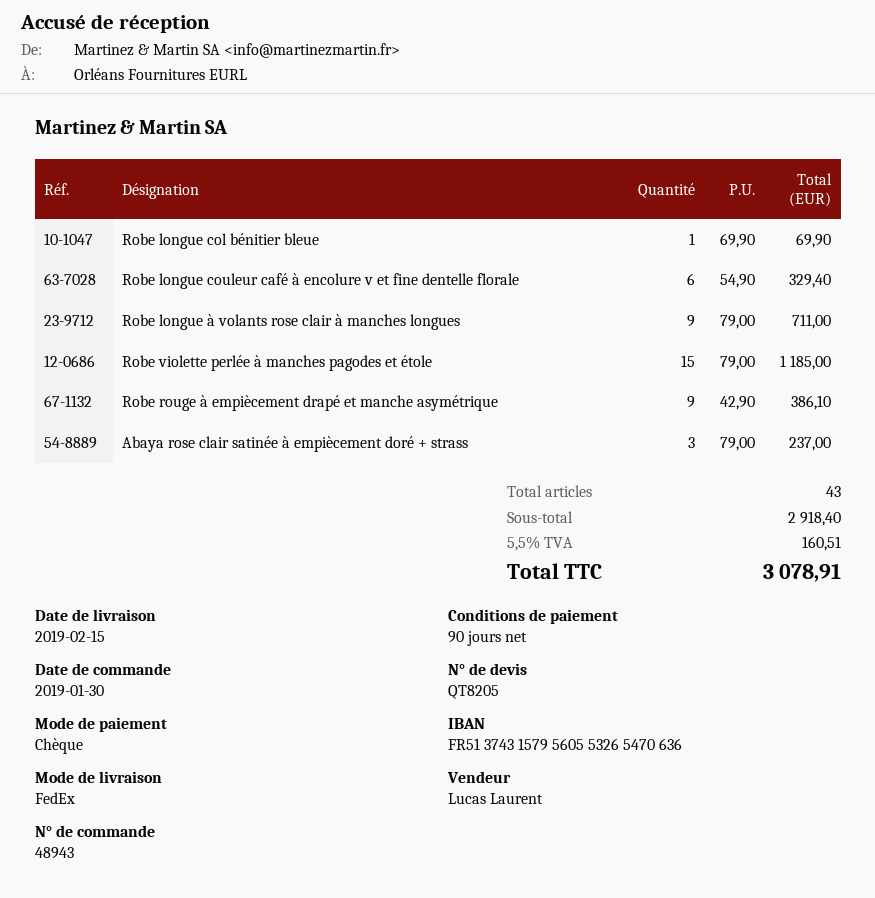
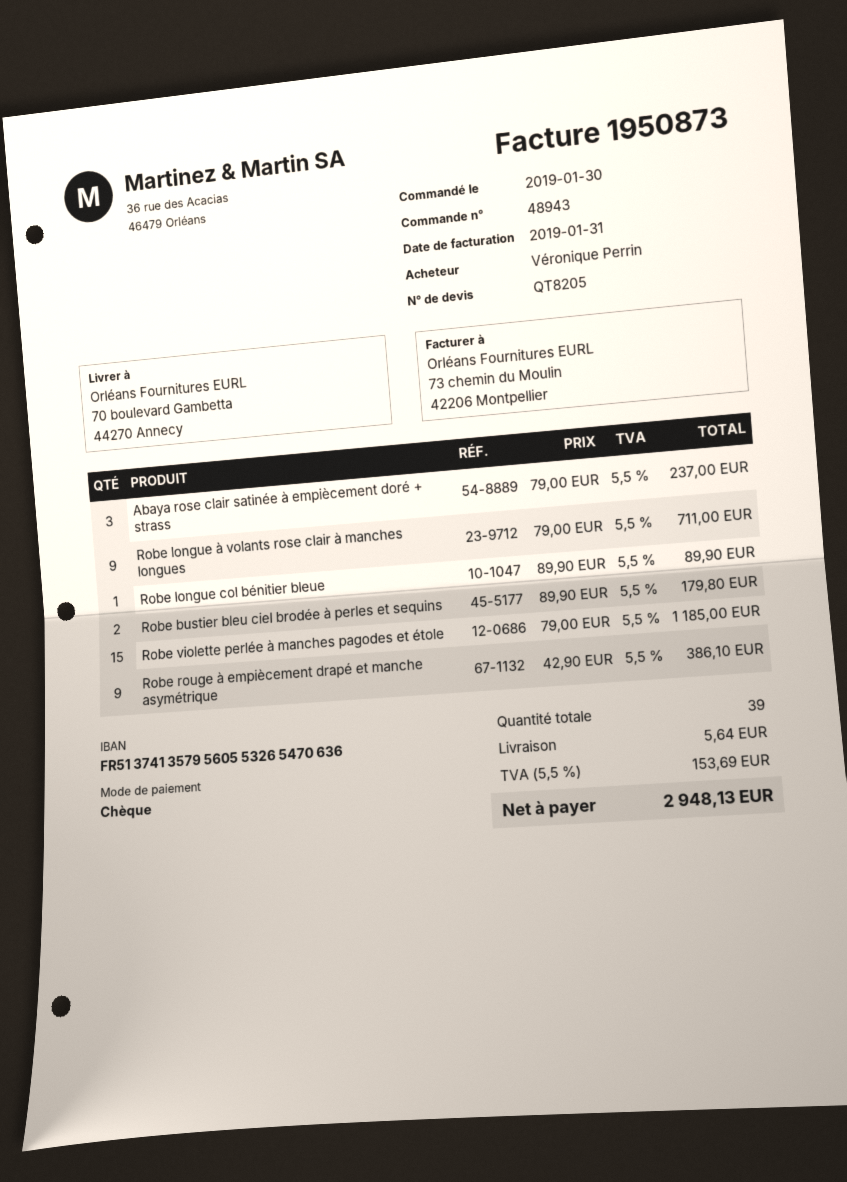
bank account: FR5137431579560553265470636 -> FR5137413579560553265470636
Robe longue col bénitier bleue: 1 x 69.90 = 69.90 -> 1 x 89.90 = 89.90
Robe longue couleur café à encolure v et fine dentelle florale: 6 x 54.90 = 329.40 -> none
Robe bustier bleu ciel brodée à perles et sequins: none -> 2 x 89.90 = 179.80
total quantity: 43 -> 39
shipping: none -> 5.64
tax: 5.5% = 160.51 -> 5.5% = 153.69
total: 3078.91 -> 2948.13

